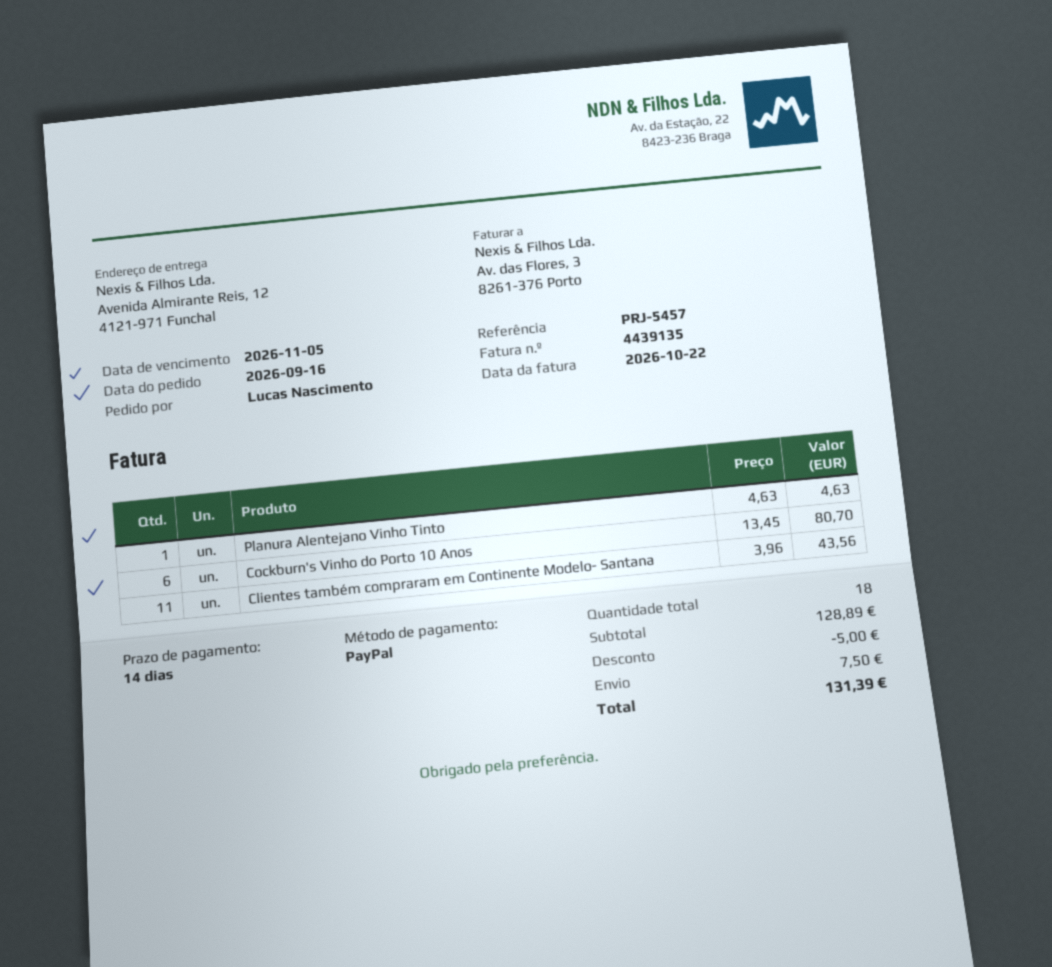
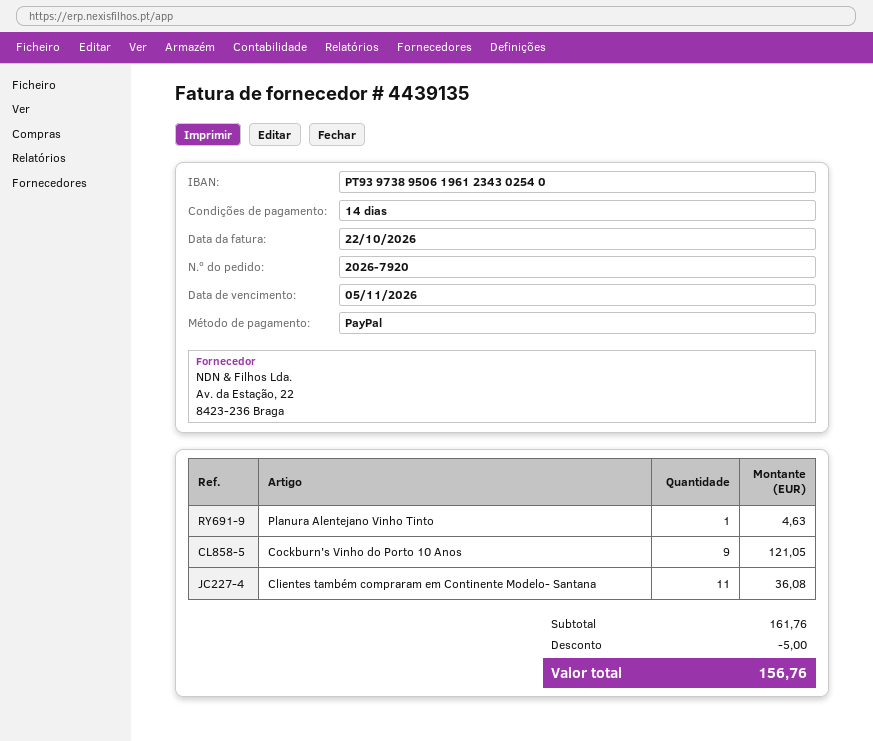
Cockburn's Vinho do Porto 10 Anos: 6 for 80.70 -> 9 for 121.05
Clientes também compraram em Continente Modelo- Santana: 11 for 43.56 -> 11 for 36.08
subtotal: 128.89 -> 161.76
shipping: 7.50 -> none
total: 131.39 -> 156.76

